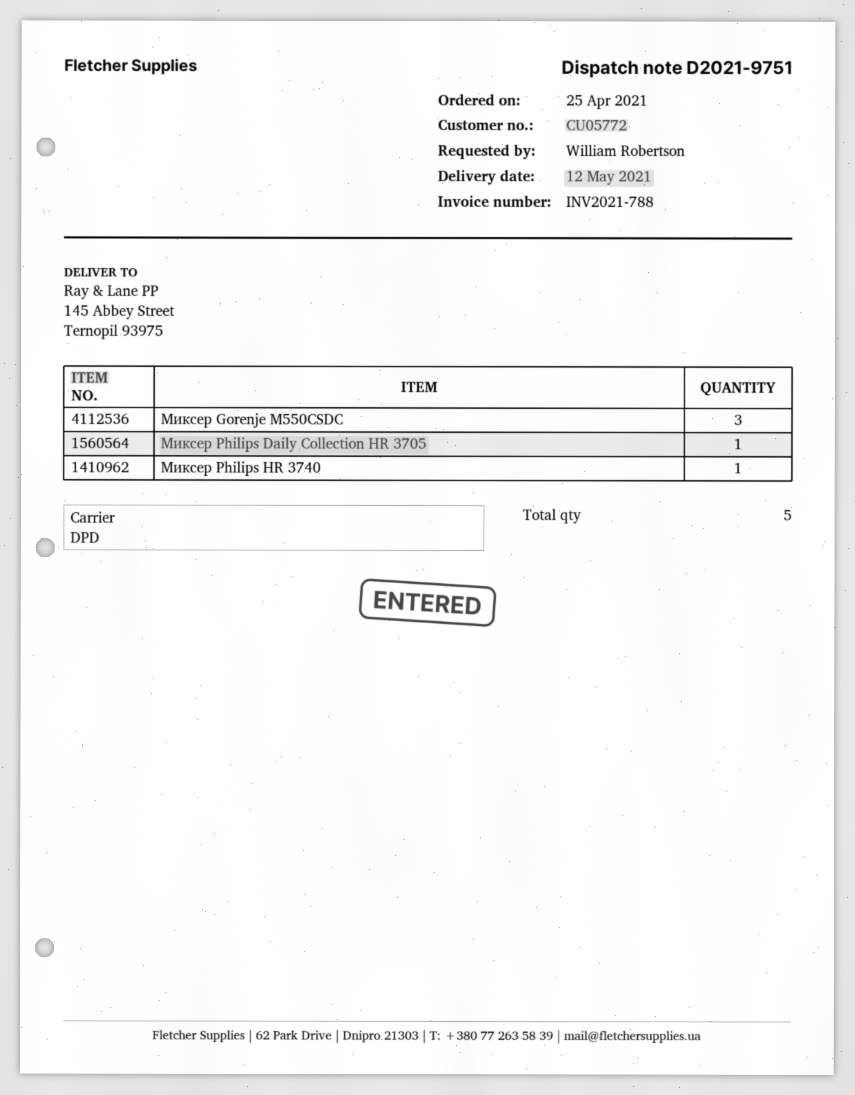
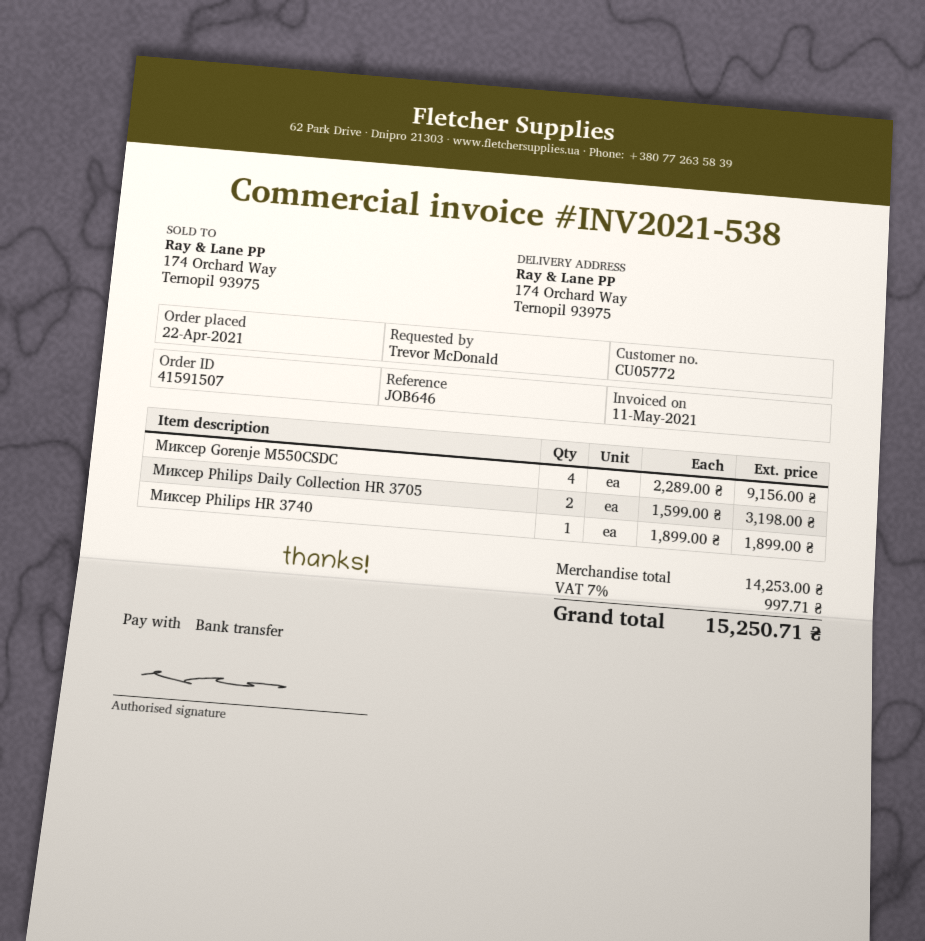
order date: 2021-04-25 -> 2021-04-22
invoice number: INV2021-788 -> INV2021-538
ordered by: William Robertson -> Trevor McDonald
ship to: 145 Abbey Street, Ternopil 93975 -> 174 Orchard Way, Ternopil 93975
Миксер Gorenje M550CSDC: 3 -> 4
Миксер Philips Daily Collection HR 3705: 1 -> 2

